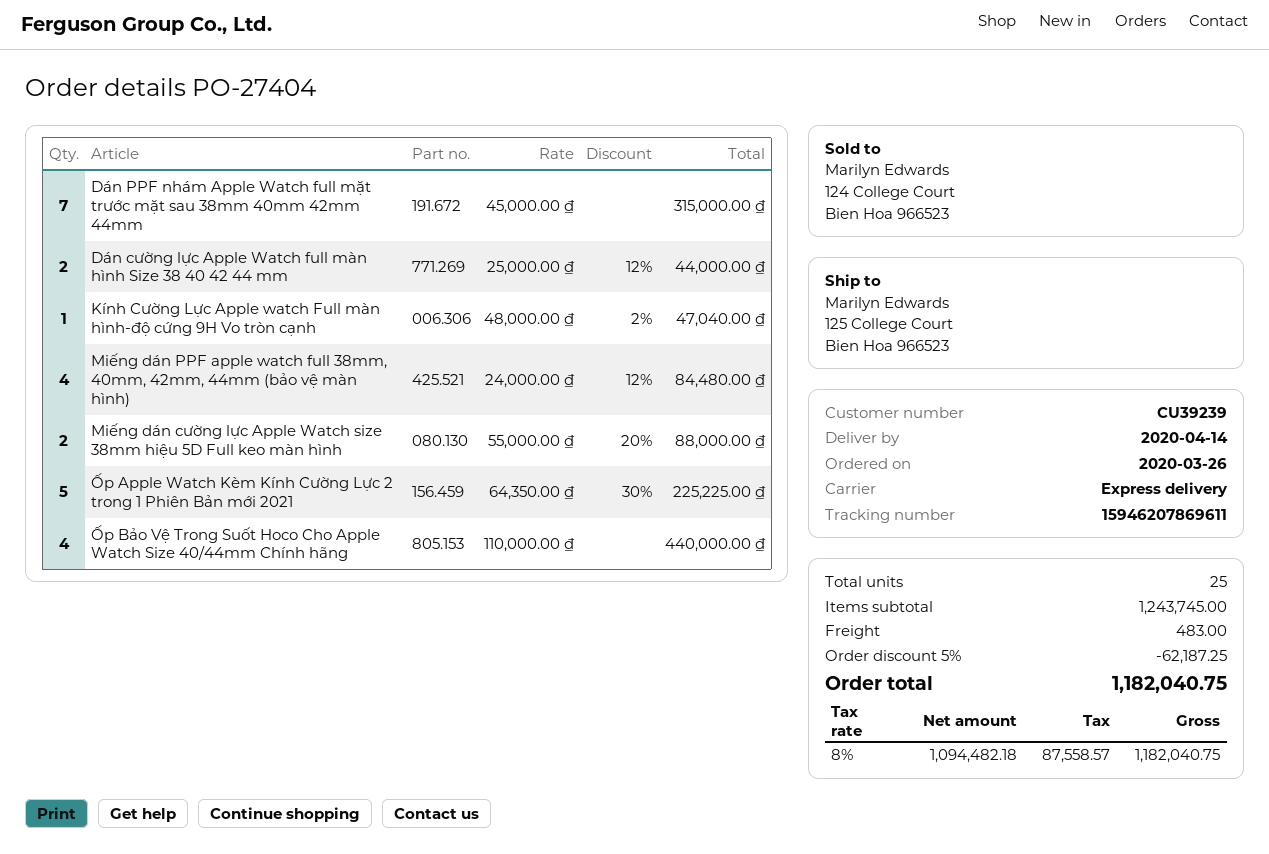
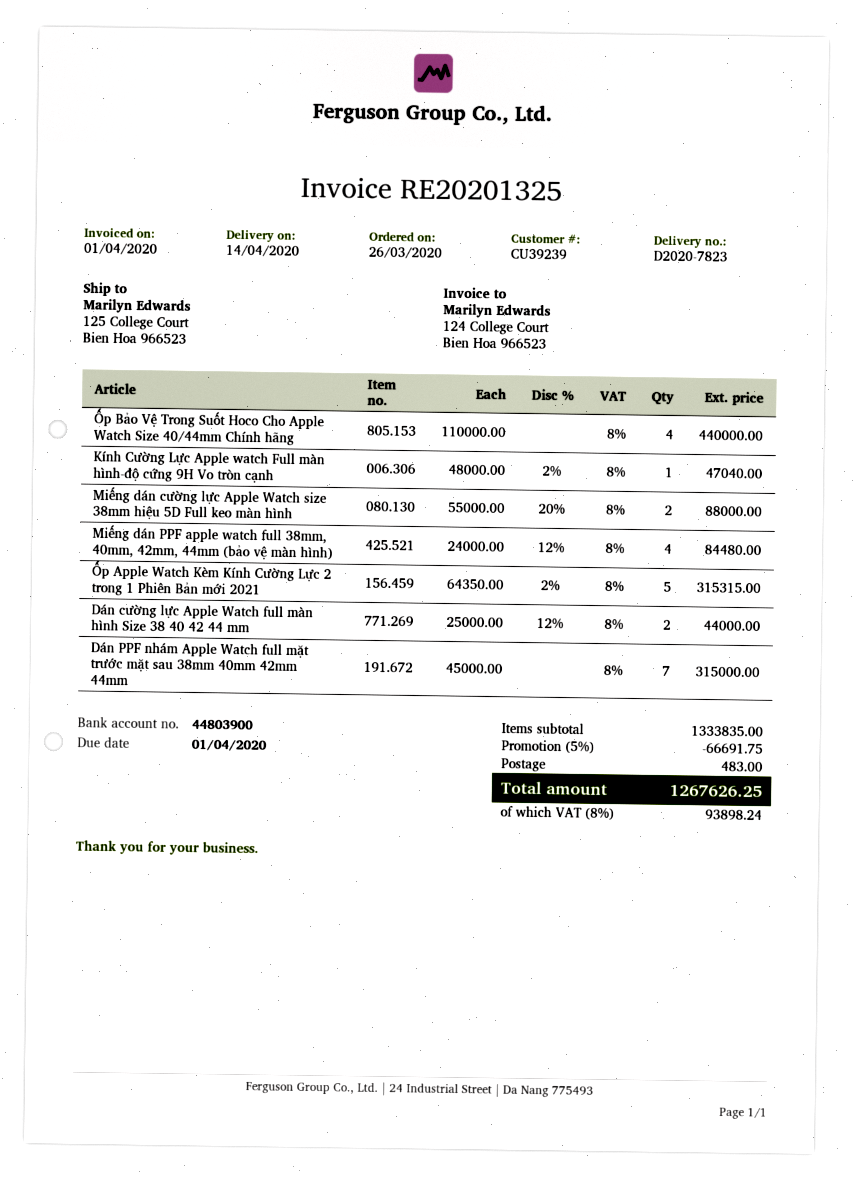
Ốp Apple Watch Kèm Kính Cường Lực 2 trong 1 Phiên Bản mới 2021: 5 x 64350.00 - 30% = 225225.00 -> 5 x 64350.00 - 2% = 315315.00
subtotal: 1243745.00 -> 1333835.00
discount: 5% = 62187.25 -> 5% = 66691.75
tax: 8% = 87558.57 -> 8% = 93898.24
total: 1182040.75 -> 1267626.25

